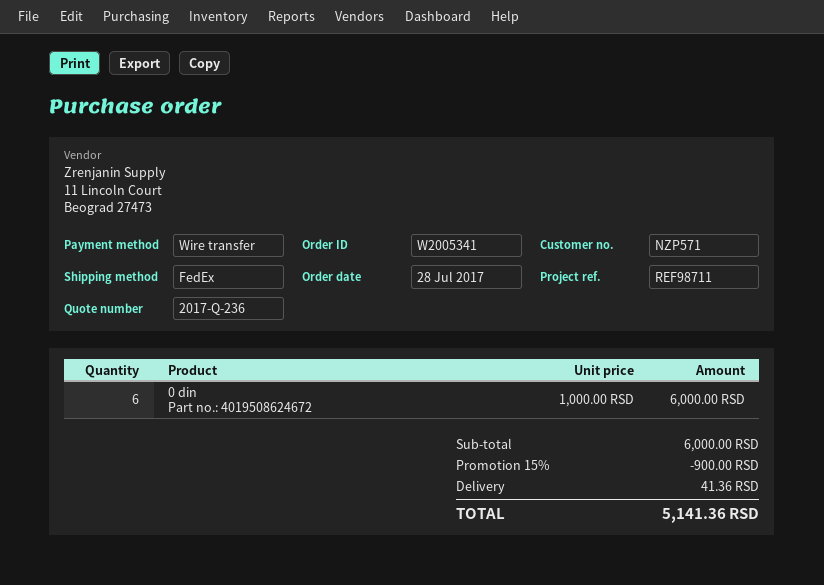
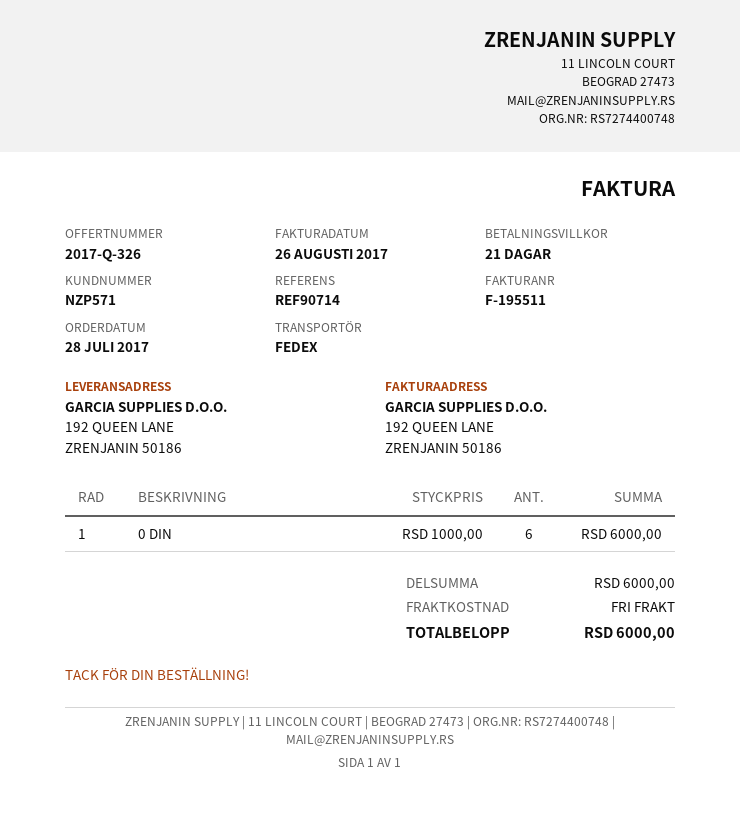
quote number: 2017-Q-236 -> 2017-Q-326
reference: REF98711 -> REF90714
discount: 15% = 900.00 -> none
shipping: 41.36 -> 0.00
total: 5141.36 -> 6000.00

